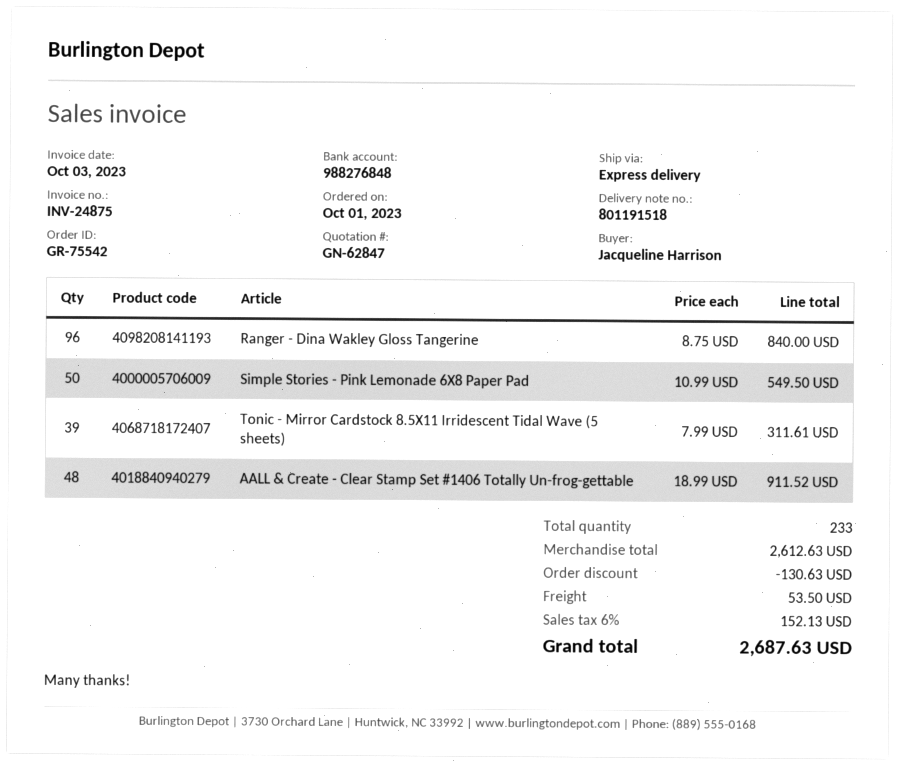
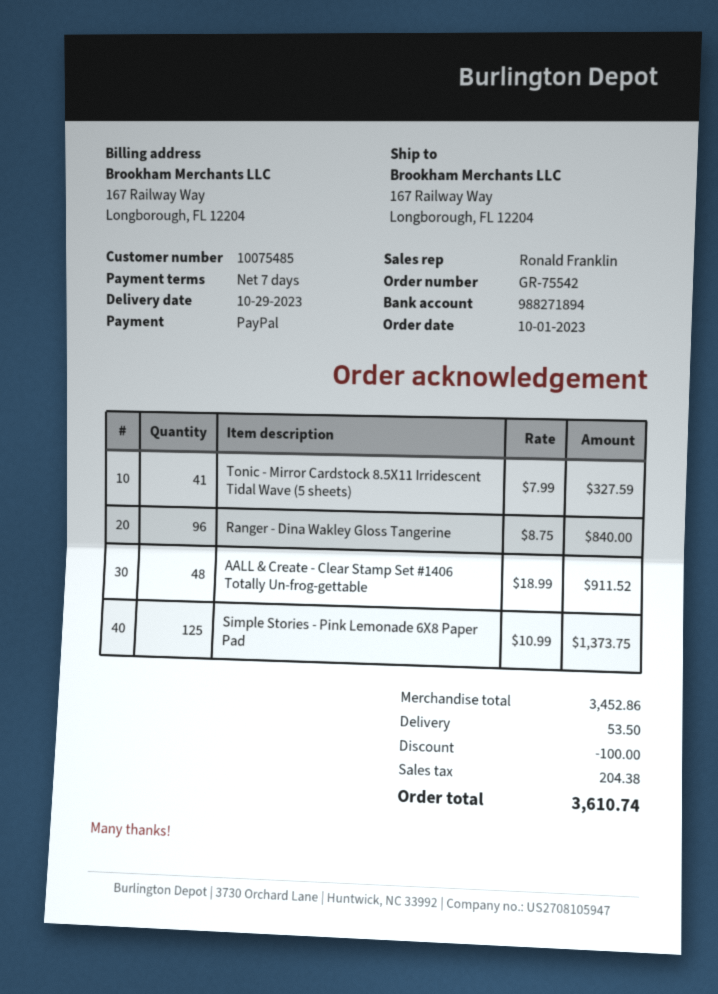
bank account: 988276848 -> 988271894
Simple Stories - Pink Lemonade 6X8 Paper Pad: 50 x 10.99 = 549.50 -> 125 x 10.99 = 1373.75
Tonic - Mirror Cardstock 8.5X11 Irridescent Tidal Wave (5 sheets): 39 x 7.99 = 311.61 -> 41 x 7.99 = 327.59
subtotal: 2612.63 -> 3452.86
discount: 130.63 -> 100.00
tax: 152.13 -> 204.38
total: 2687.63 -> 3610.74

